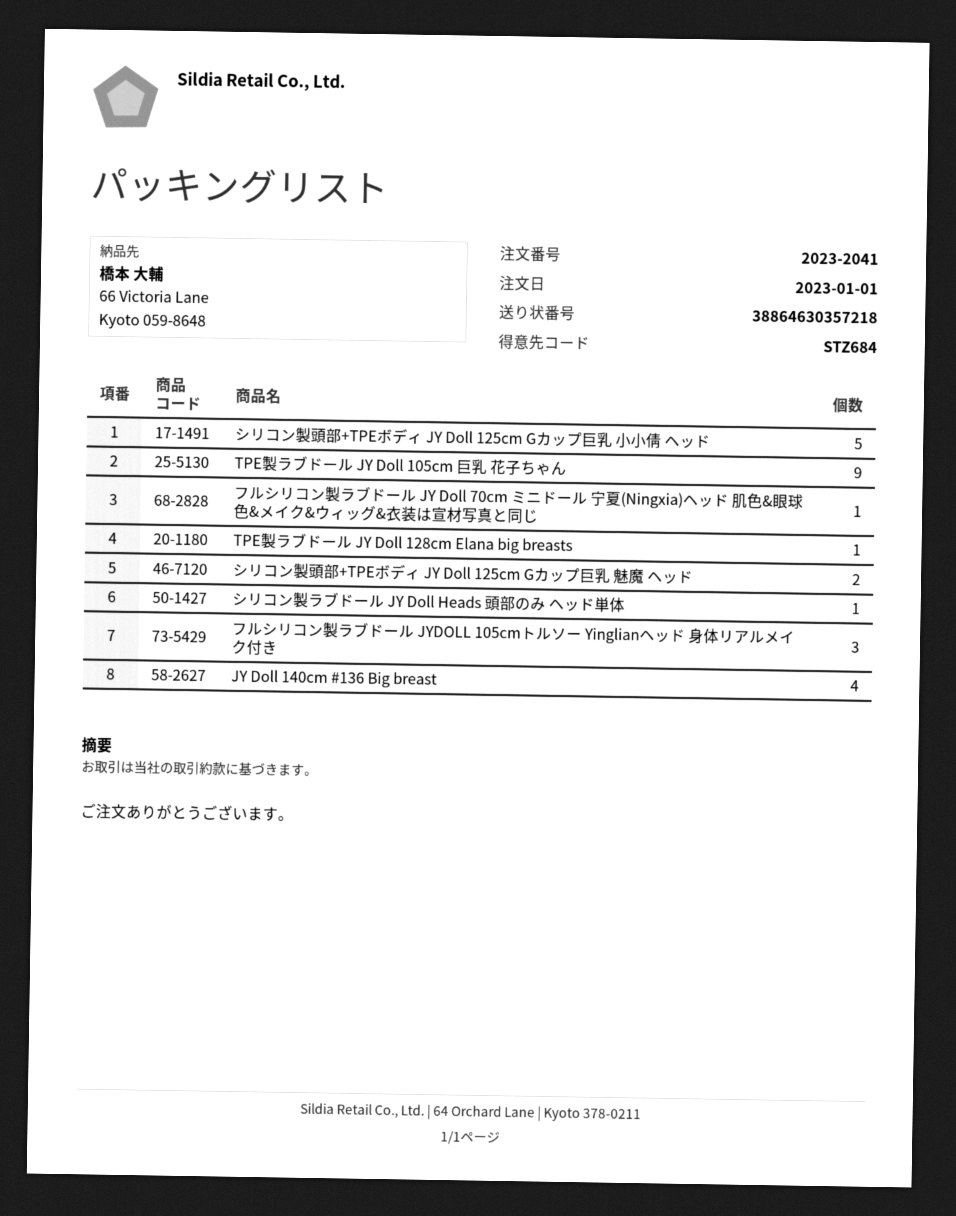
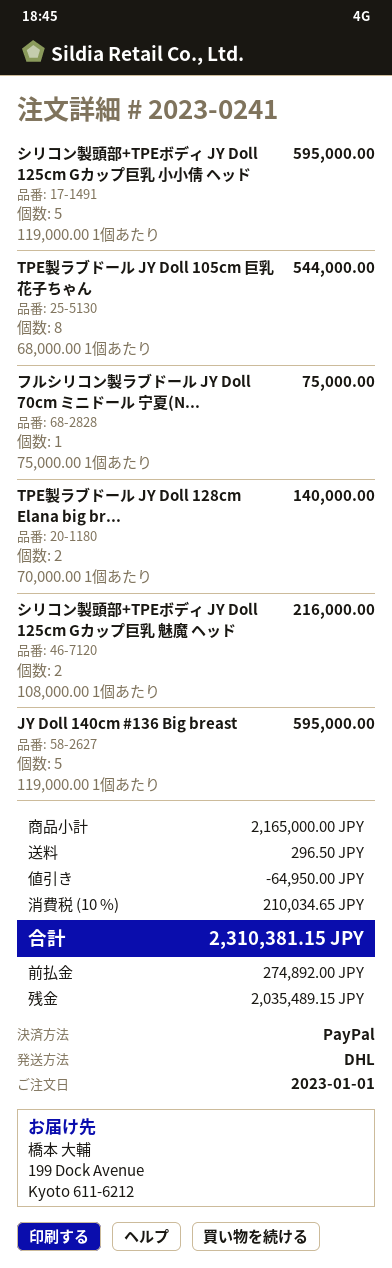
order number: 2023-2041 -> 2023-0241
ship to: 66 Victoria Lane, Kyoto 059-8648 -> 199 Dock Avenue, Kyoto 611-6212
TPE製ラブドール JY Doll 105cm 巨乳 花子ちゃん: 9 -> 8
TPE製ラブドール JY Doll 128cm Elana big breasts: 1 -> 2
シリコン製ラブドール JY Doll Heads 頭部のみ ヘッド単体: 1 -> none
フルシリコン製ラブドール JYDOLL 105cmトルソー Yinglianヘッド 身体リアルメイク付き: 3 -> none
JY Doll 140cm #136 Big breast: 4 -> 5

